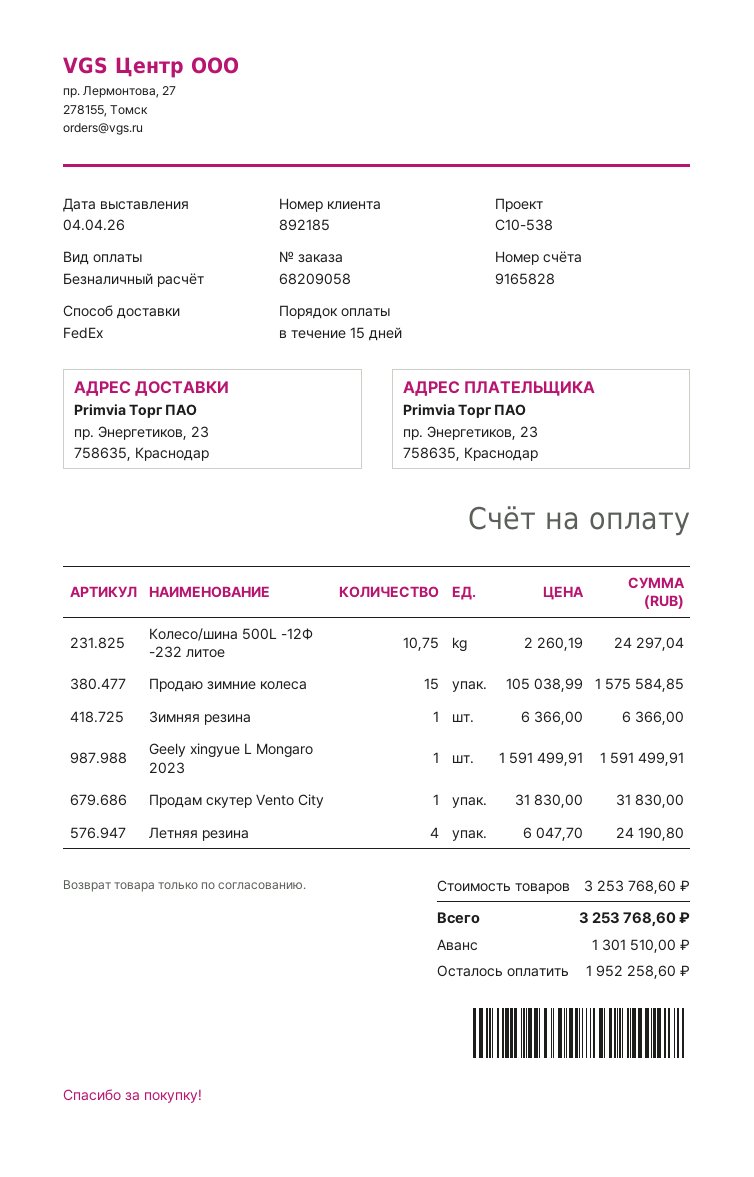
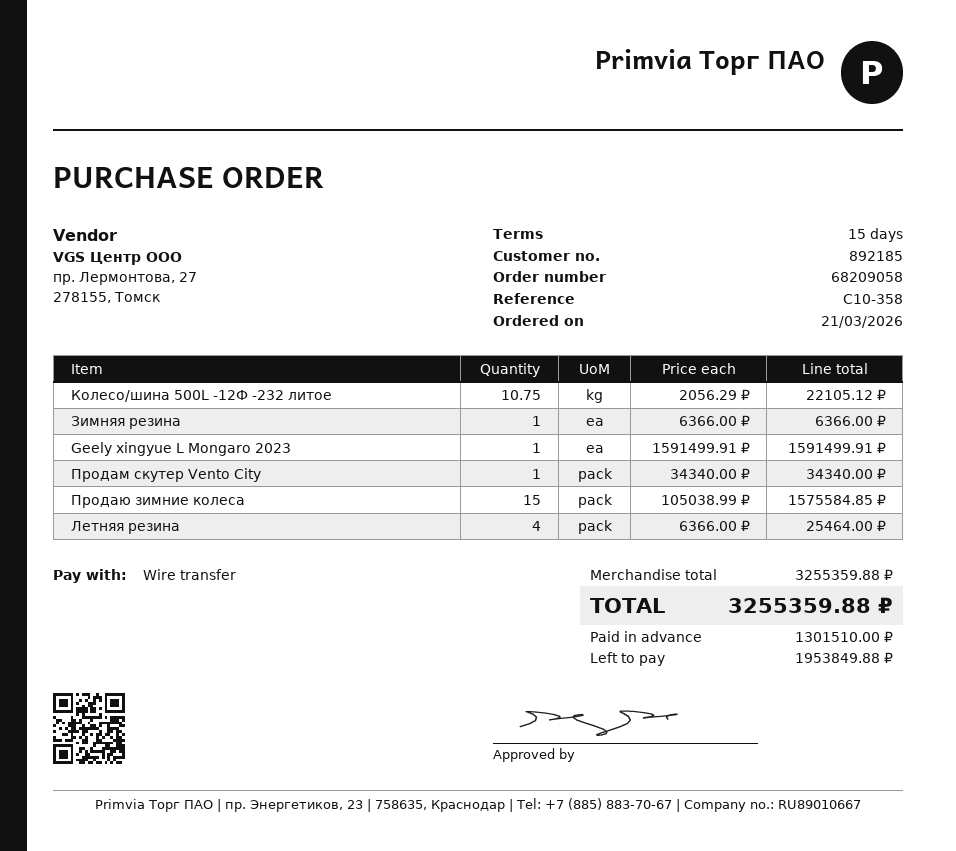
reference: C10-538 -> C10-358
Колесо/шина 500L -12Ф -232 литое: 10.75 x 2260.19 = 24297.04 -> 10.75 x 2056.29 = 22105.12
Продам скутер Vento City: 1 x 31830.00 = 31830.00 -> 1 x 34340.00 = 34340.00
Летняя резина: 4 x 6047.70 = 24190.80 -> 4 x 6366.00 = 25464.00
subtotal: 3253768.60 -> 3255359.88
total: 3253768.60 -> 3255359.88
balance: 1952258.60 -> 1953849.88

